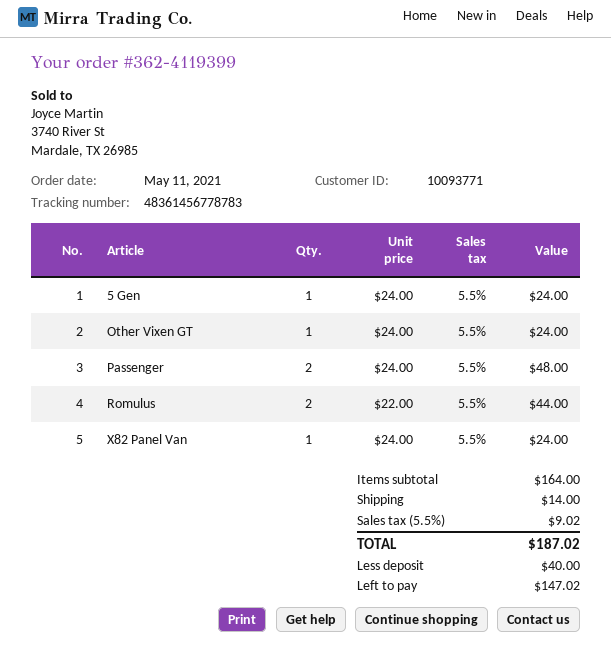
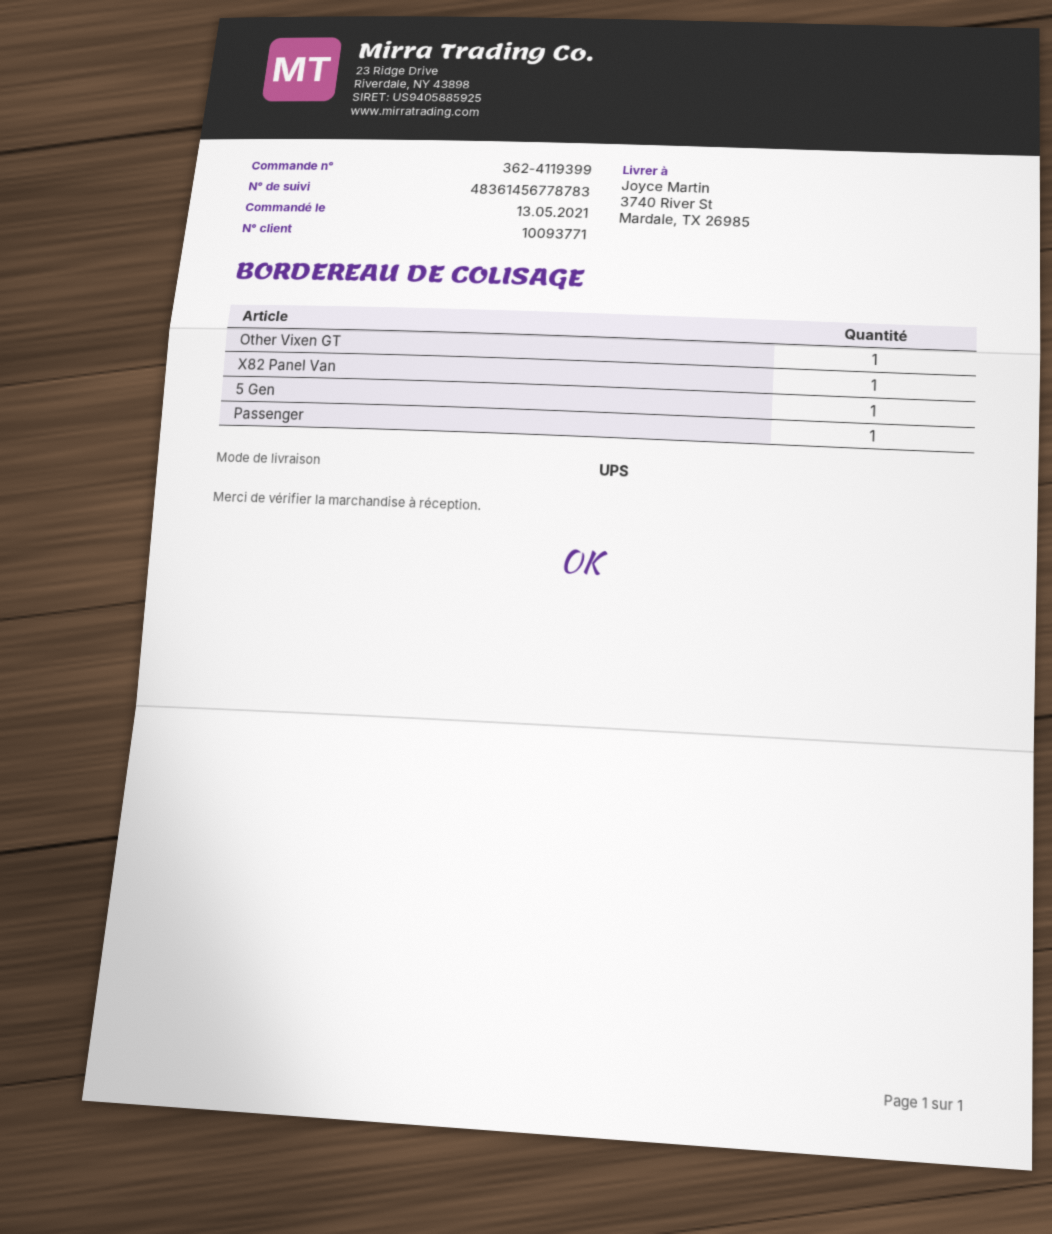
order date: 2021-05-11 -> 2021-05-13
Passenger: 2 -> 1
Romulus: 2 -> none

